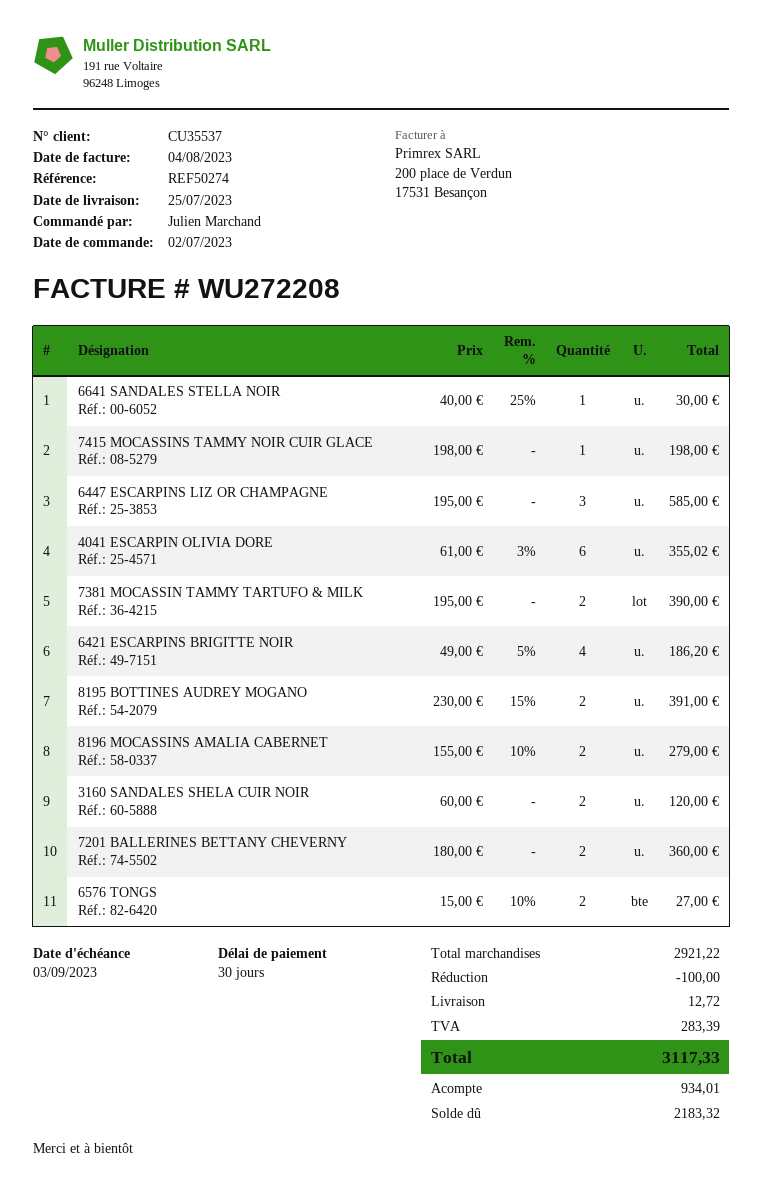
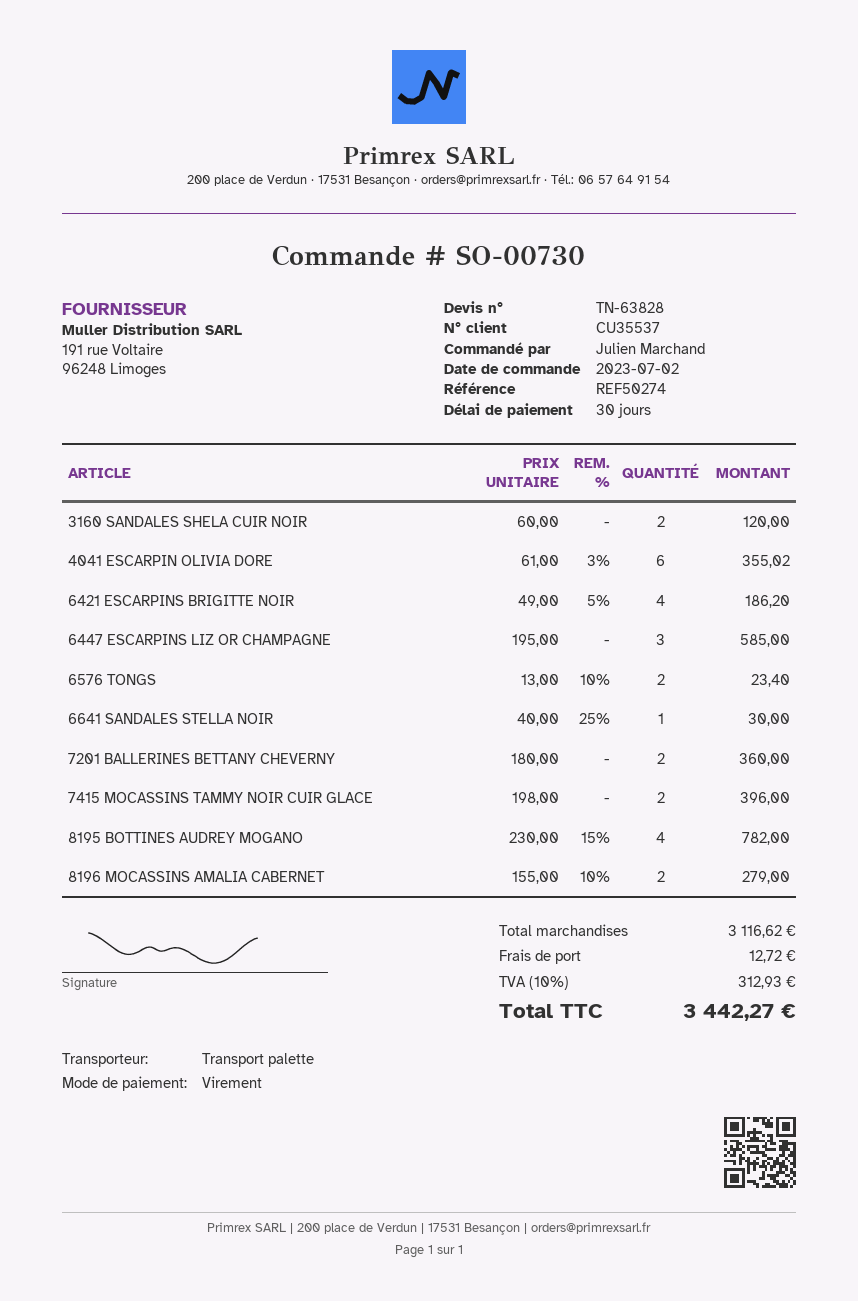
7415 MOCASSINS TAMMY NOIR CUIR GLACE: 1 x 198.00 = 198.00 -> 2 x 198.00 = 396.00
7381 MOCASSIN TAMMY TARTUFO & MILK: 2 x 195.00 = 390.00 -> none
8195 BOTTINES AUDREY MOGANO: 2 x 230.00 - 15% = 391.00 -> 4 x 230.00 - 15% = 782.00
6576 TONGS: 2 x 15.00 - 10% = 27.00 -> 2 x 13.00 - 10% = 23.40
subtotal: 2921.22 -> 3116.62
discount: 100.00 -> none
tax: 283.39 -> 312.93
total: 3117.33 -> 3442.27

